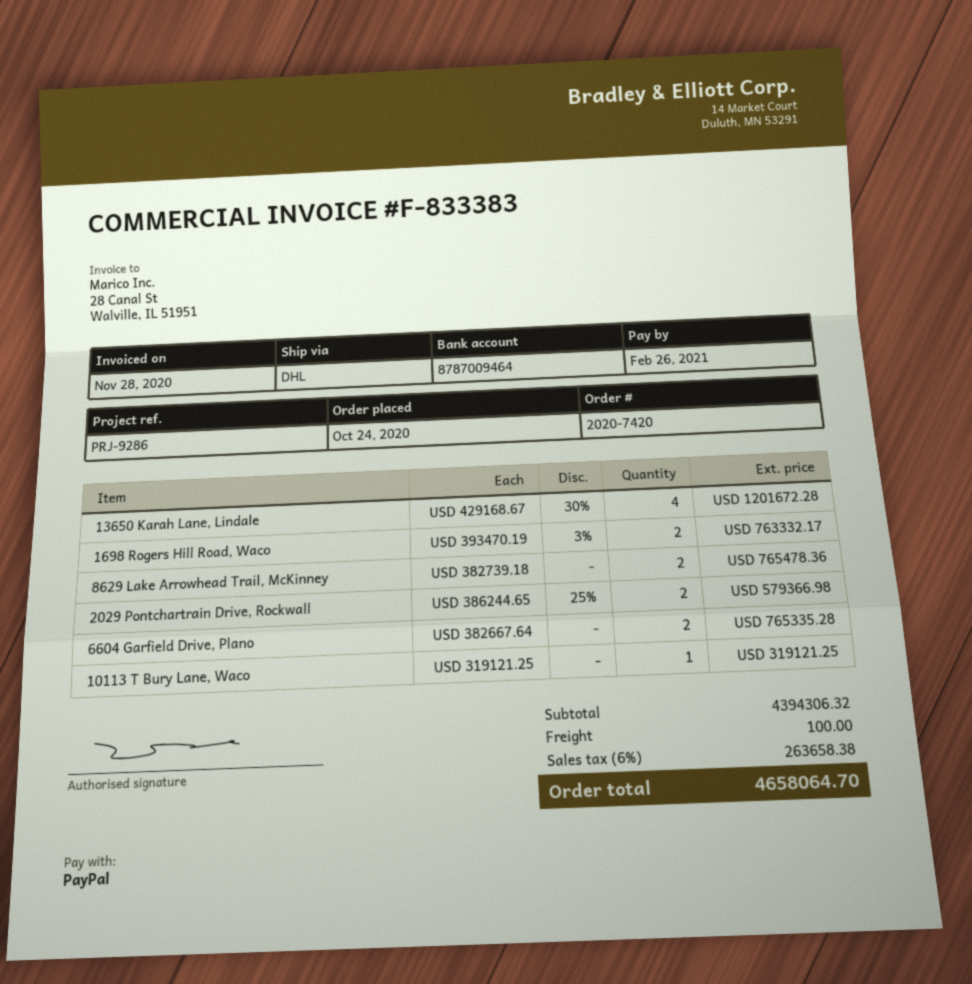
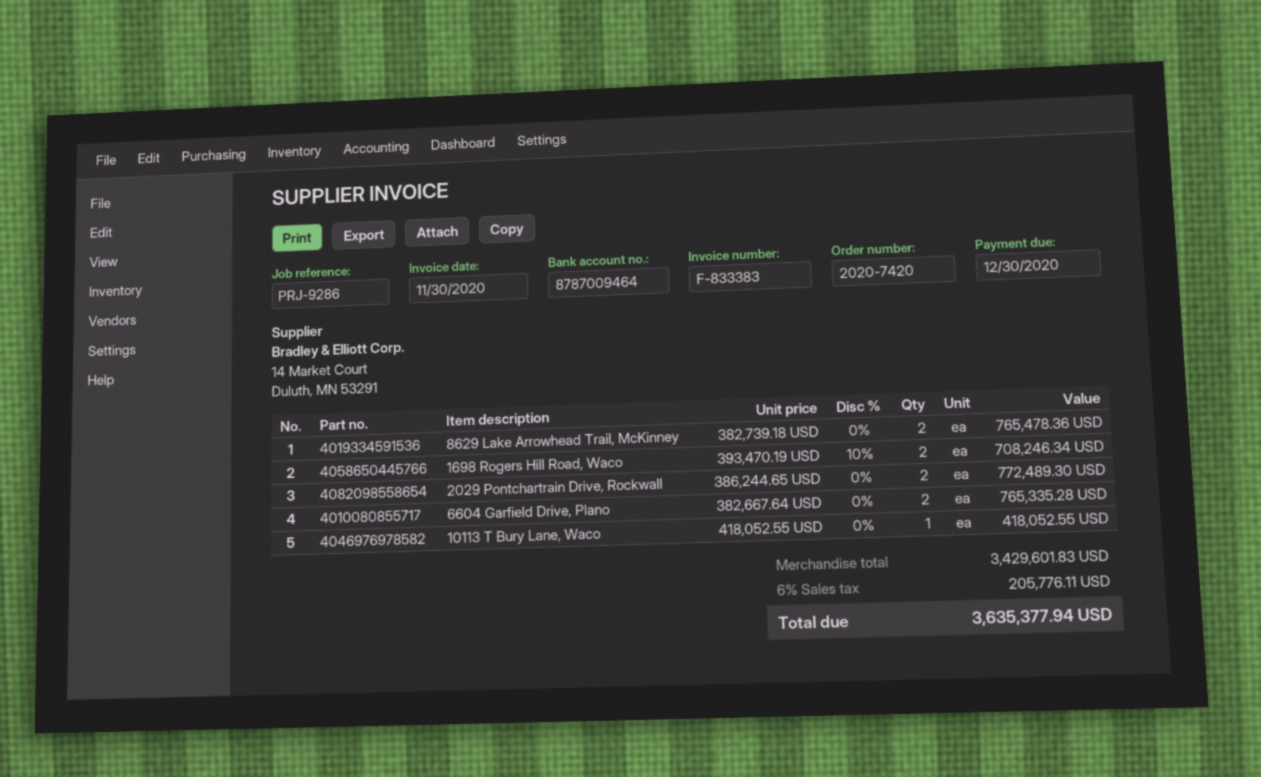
invoice date: 2020-11-28 -> 2020-11-30
due date: 2021-02-26 -> 2020-12-30
13650 Karah Lane, Lindale: 4 x 429168.67 - 30% = 1201672.28 -> none
1698 Rogers Hill Road, Waco: 2 x 393470.19 - 3% = 763332.17 -> 2 x 393470.19 - 10% = 708246.34
2029 Pontchartrain Drive, Rockwall: 2 x 386244.65 - 25% = 579366.98 -> 2 x 386244.65 = 772489.30
10113 T Bury Lane, Waco: 1 x 319121.25 = 319121.25 -> 1 x 418052.55 = 418052.55
subtotal: 4394306.32 -> 3429601.83
shipping: 100.00 -> none
tax: 6% = 263658.38 -> 6% = 205776.11
total: 4658064.70 -> 3635377.94

